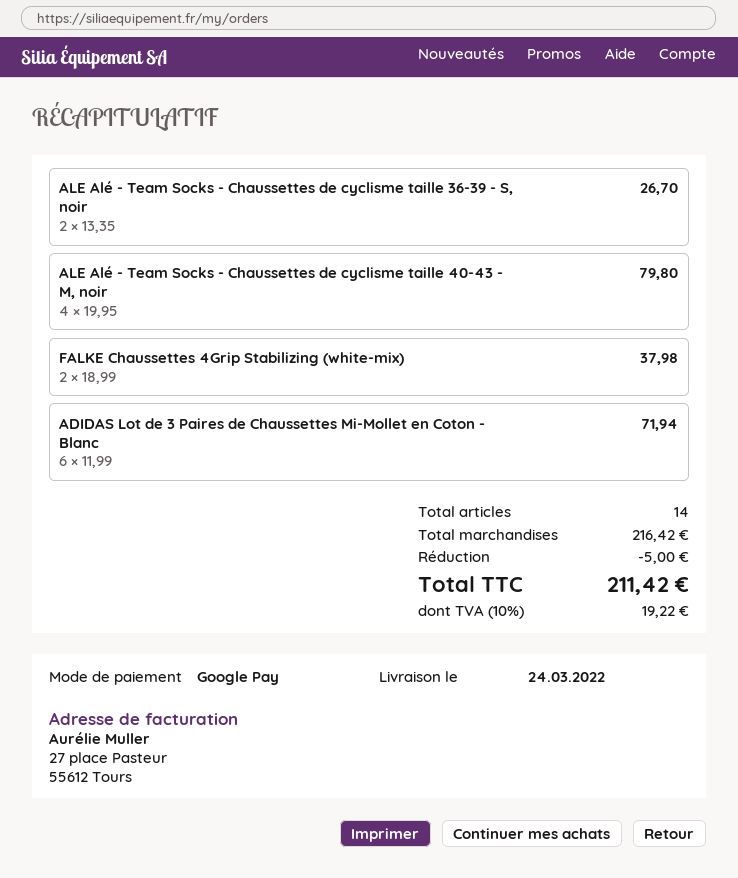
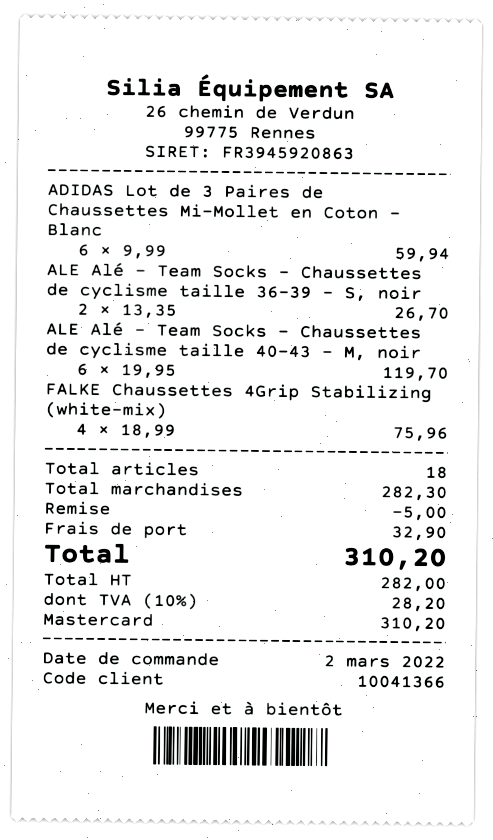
payment method: Google Pay -> Mastercard
ALE Alé - Team Socks - Chaussettes de cyclisme taille 40-43 - M, noir: 4 x 19.95 = 79.80 -> 6 x 19.95 = 119.70
FALKE Chaussettes 4Grip Stabilizing (white-mix): 2 x 18.99 = 37.98 -> 4 x 18.99 = 75.96
ADIDAS Lot de 3 Paires de Chaussettes Mi-Mollet en Coton - Blanc: 6 x 11.99 = 71.94 -> 6 x 9.99 = 59.94
total quantity: 14 -> 18
subtotal: 216.42 -> 282.30
shipping: none -> 32.90
tax: 10% = 19.22 -> 10% = 28.20
total: 211.42 -> 310.20

